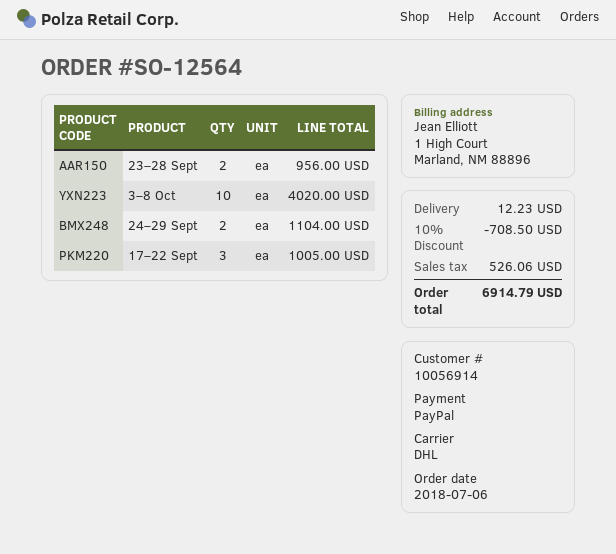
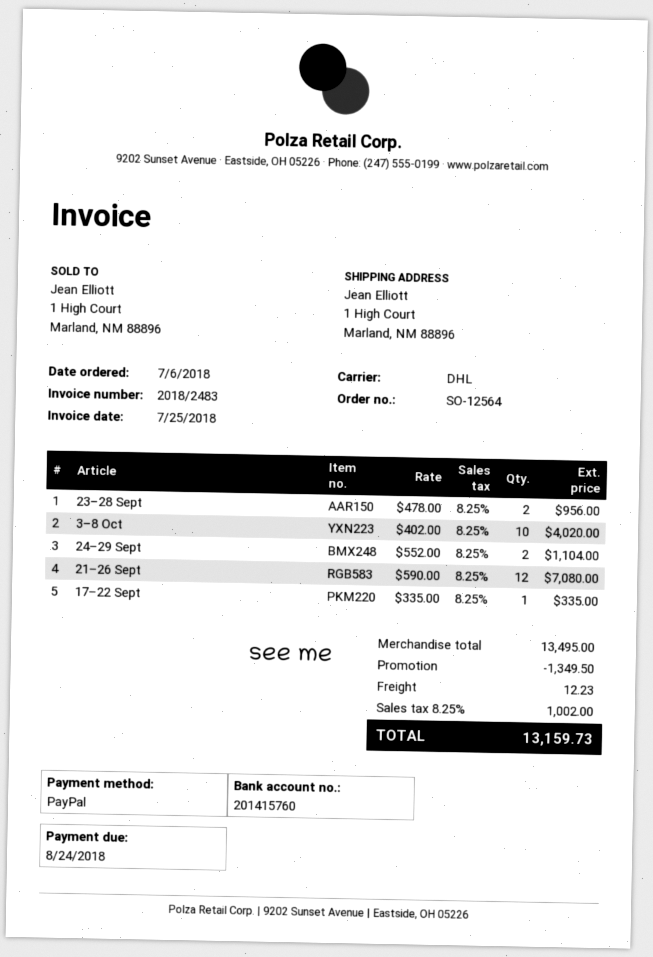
17–22 Sept: 3 for 1005.00 -> 1 for 335.00
21–26 Sept: none -> 12 for 7080.00
discount: 708.50 -> 1349.50
tax: 526.06 -> 1002.00
total: 6914.79 -> 13159.73

